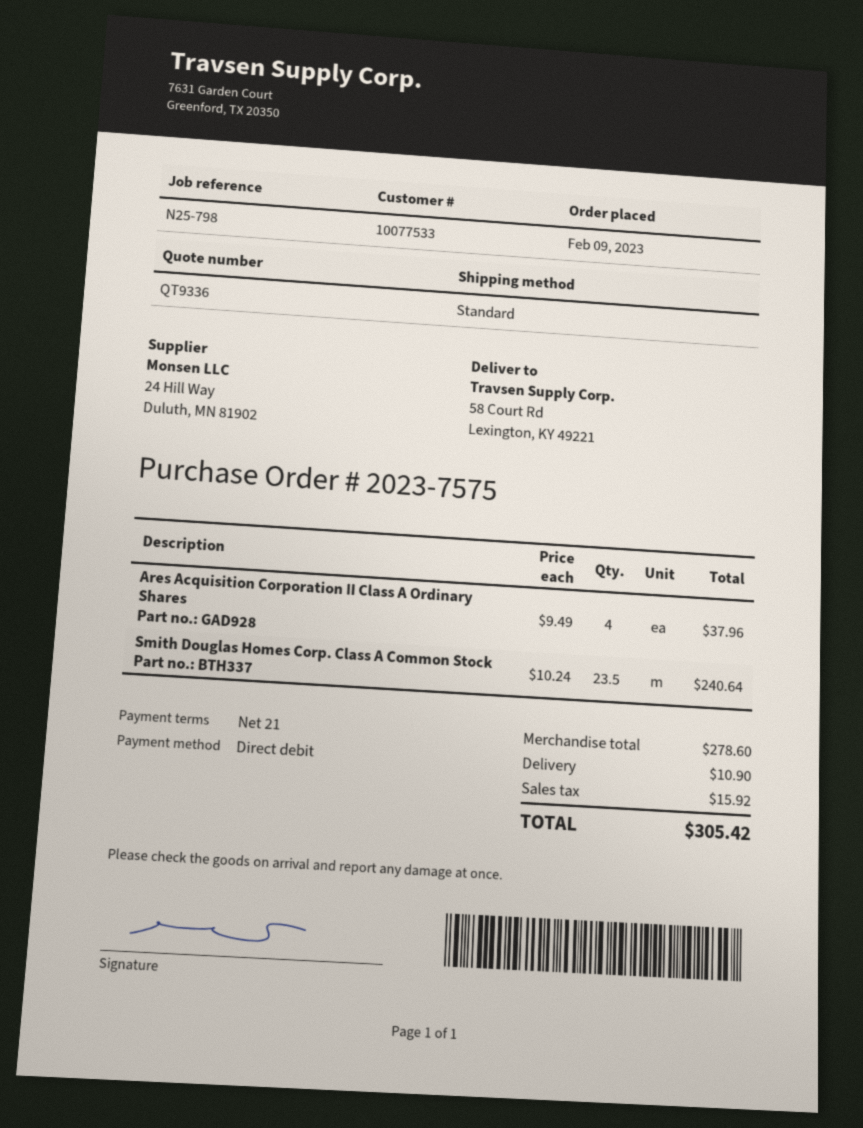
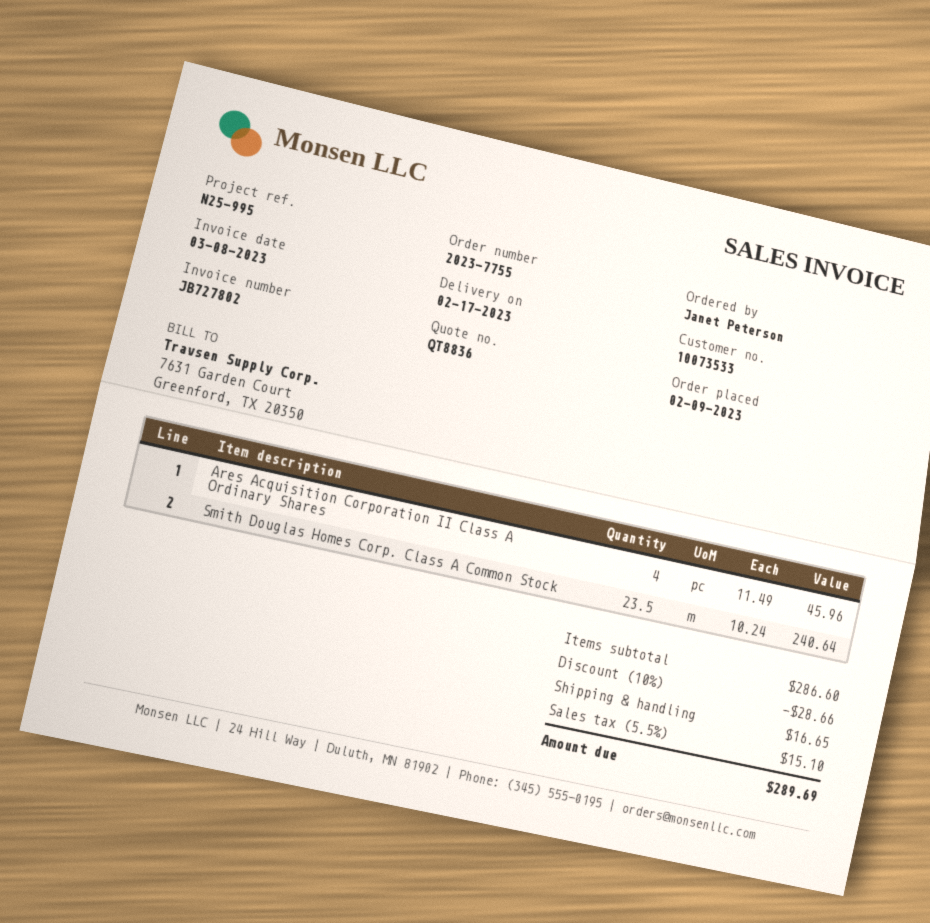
quote number: QT9336 -> QT8836
order number: 2023-7575 -> 2023-7755
customer number: 10077533 -> 10073533
reference: N25-798 -> N25-995
Ares Acquisition Corporation II Class A Ordinary Shares: 4 x 9.49 = 37.96 -> 4 x 11.49 = 45.96
subtotal: 278.60 -> 286.60
discount: none -> 10% = 28.66
shipping: 10.90 -> 16.65
tax: 15.92 -> 15.10
total: 305.42 -> 289.69

